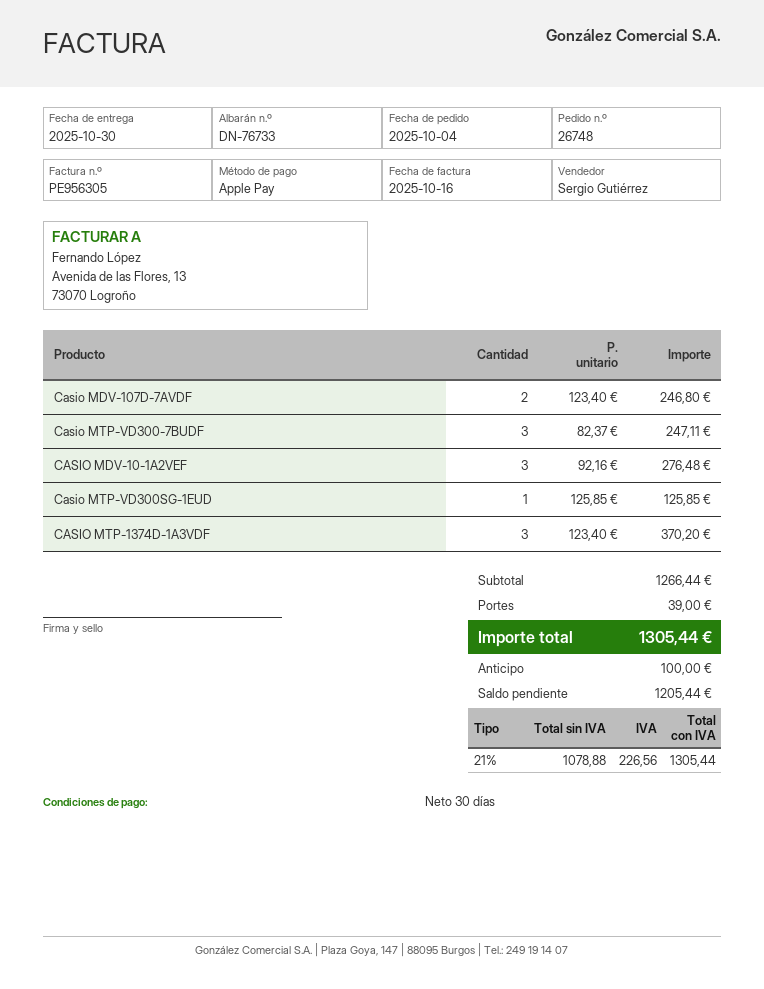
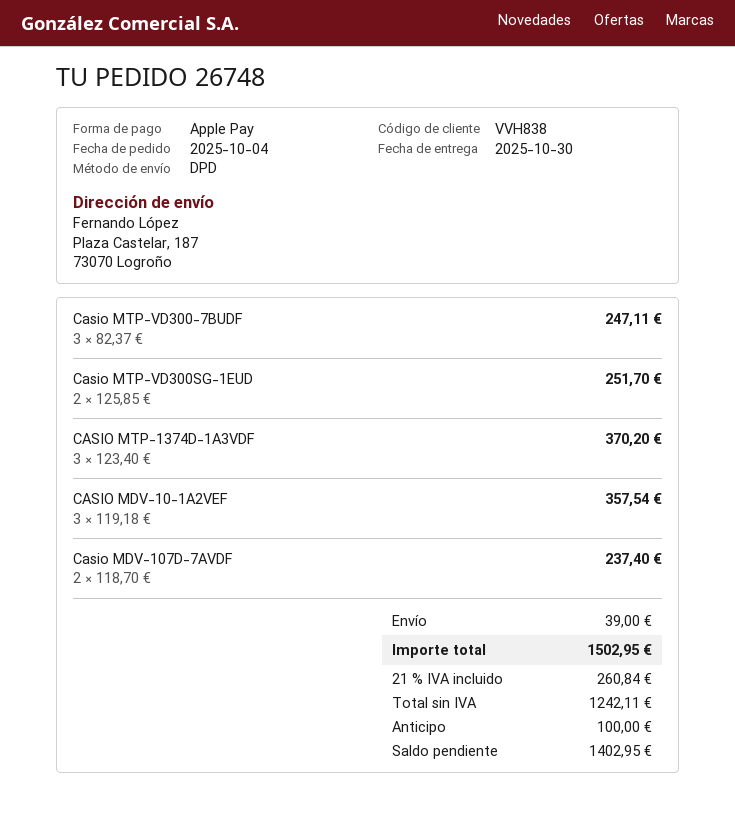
Casio MDV-107D-7AVDF: 2 x 123.40 = 246.80 -> 2 x 118.70 = 237.40
CASIO MDV-10-1A2VEF: 3 x 92.16 = 276.48 -> 3 x 119.18 = 357.54
Casio MTP-VD300SG-1EUD: 1 x 125.85 = 125.85 -> 2 x 125.85 = 251.70
net: 1078.88 -> 1242.11
tax: 21% = 226.56 -> 21% = 260.84
total: 1305.44 -> 1502.95
balance: 1205.44 -> 1402.95

